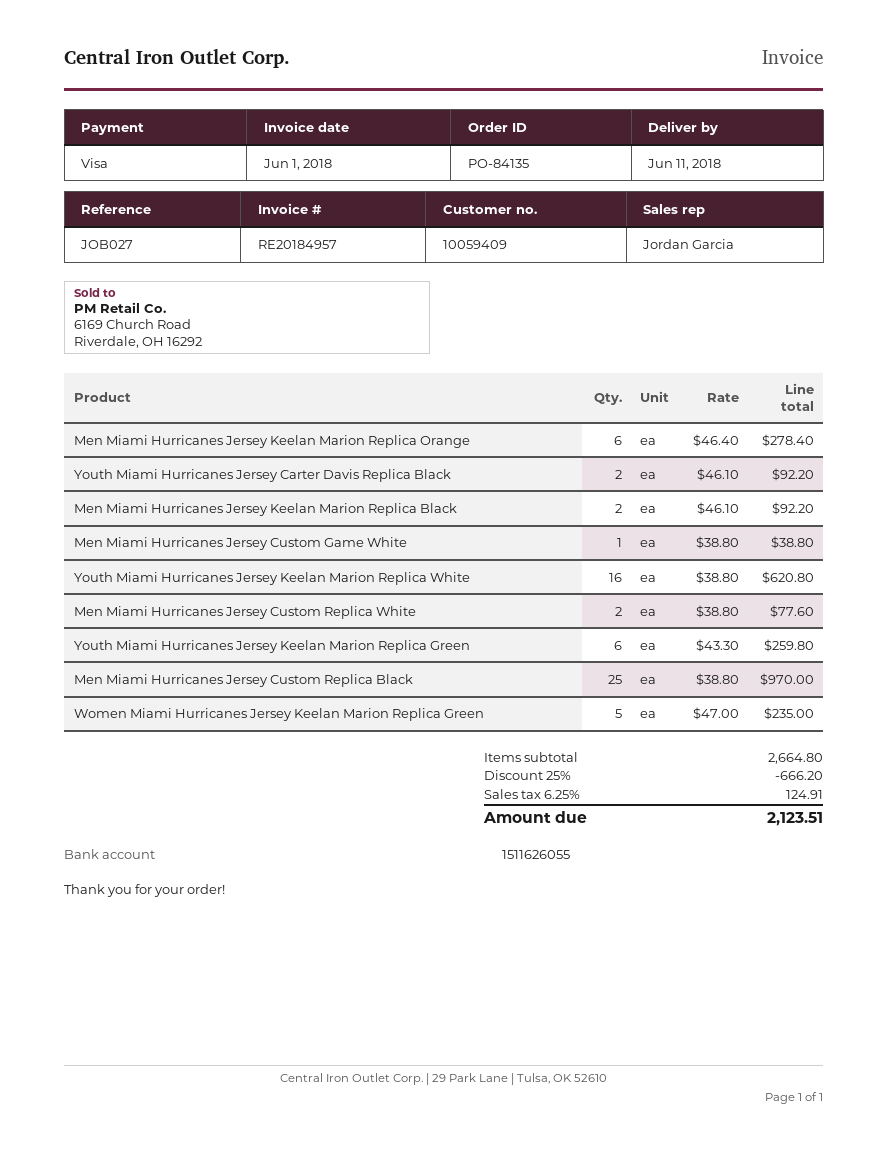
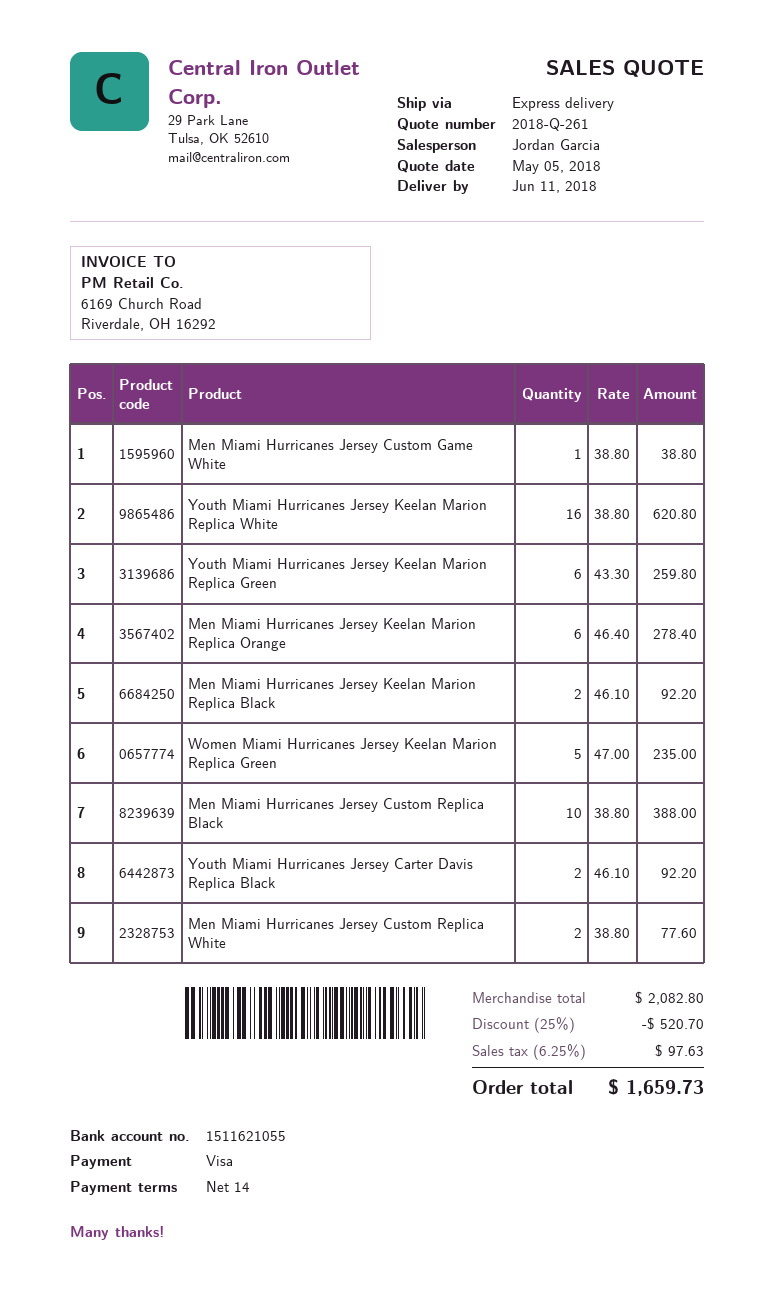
bank account: 1511626055 -> 1511621055
Men Miami Hurricanes Jersey Custom Replica Black: 25 x 38.80 = 970.00 -> 10 x 38.80 = 388.00
subtotal: 2664.80 -> 2082.80
discount: 25% = 666.20 -> 25% = 520.70
tax: 6.25% = 124.91 -> 6.25% = 97.63
total: 2123.51 -> 1659.73

